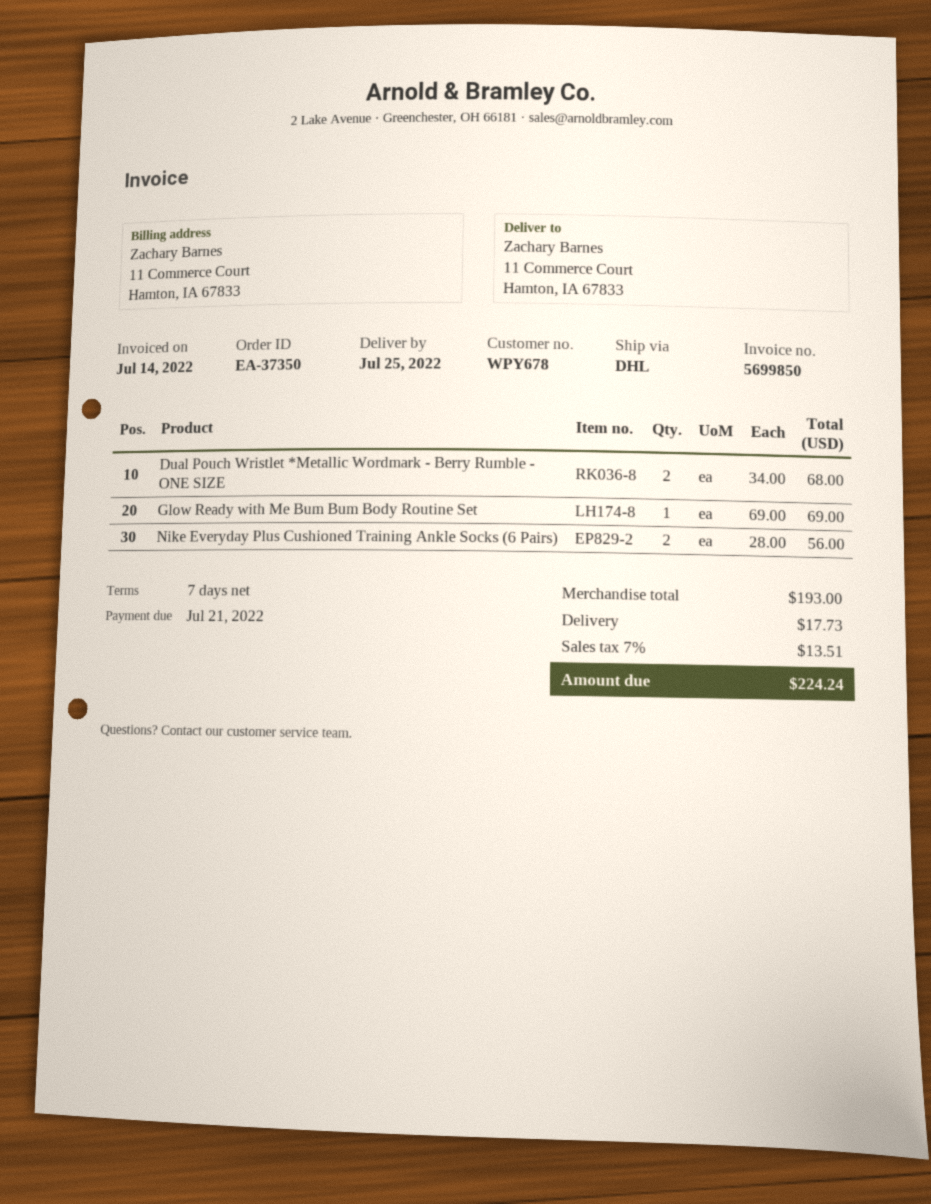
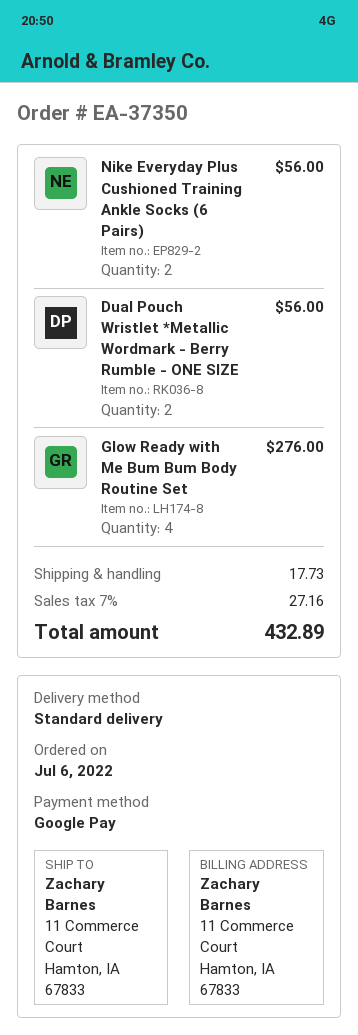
shipping method: DHL -> standard
Dual Pouch Wristlet *Metallic Wordmark - Berry Rumble - ONE SIZE: 2 for 68.00 -> 2 for 56.00
Glow Ready with Me Bum Bum Body Routine Set: 1 for 69.00 -> 4 for 276.00
tax: 7% = 13.51 -> 7% = 27.16
total: 224.24 -> 432.89

